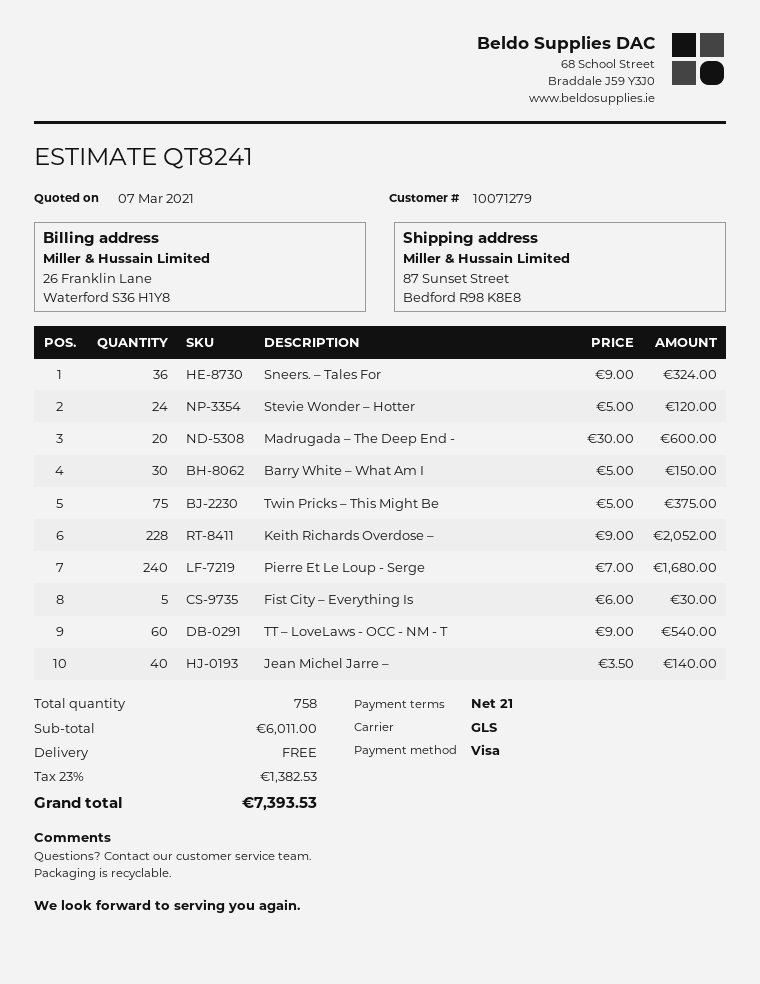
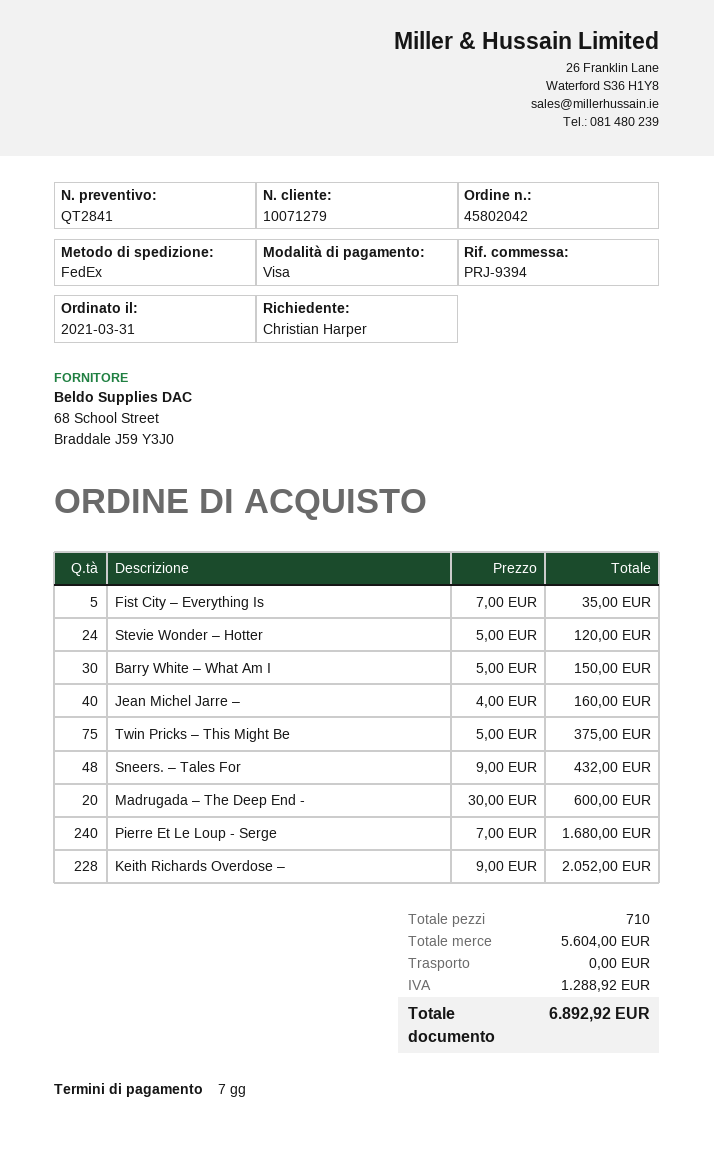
quote number: QT8241 -> QT2841
payment terms: 21 days -> 7 days
shipping method: GLS -> FedEx
Sneers. – Tales For: 36 x 9.00 = 324.00 -> 48 x 9.00 = 432.00
Fist City – Everything Is: 5 x 6.00 = 30.00 -> 5 x 7.00 = 35.00
TT – LoveLaws - OCC - NM - T: 60 x 9.00 = 540.00 -> none
Jean Michel Jarre –: 40 x 3.50 = 140.00 -> 40 x 4.00 = 160.00
total quantity: 758 -> 710
subtotal: 6011.00 -> 5604.00
tax: 1382.53 -> 1288.92
total: 7393.53 -> 6892.92

